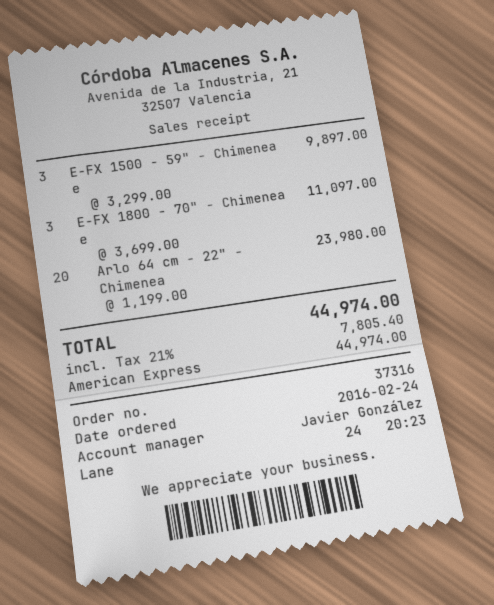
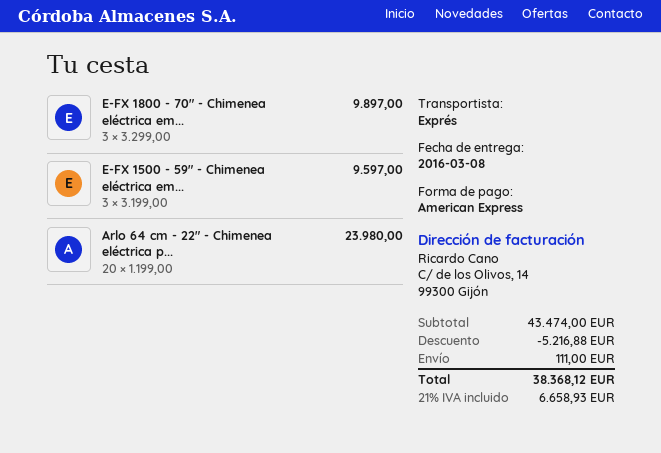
E-FX 1500 - 59" - Chimenea e: 3 x 3299.00 = 9897.00 -> 3 x 3199.00 = 9597.00
E-FX 1800 - 70" - Chimenea e: 3 x 3699.00 = 11097.00 -> 3 x 3299.00 = 9897.00
discount: none -> 5216.88
shipping: none -> 111.00
tax: 21% = 7805.40 -> 21% = 6658.93
total: 44974.00 -> 38368.12

